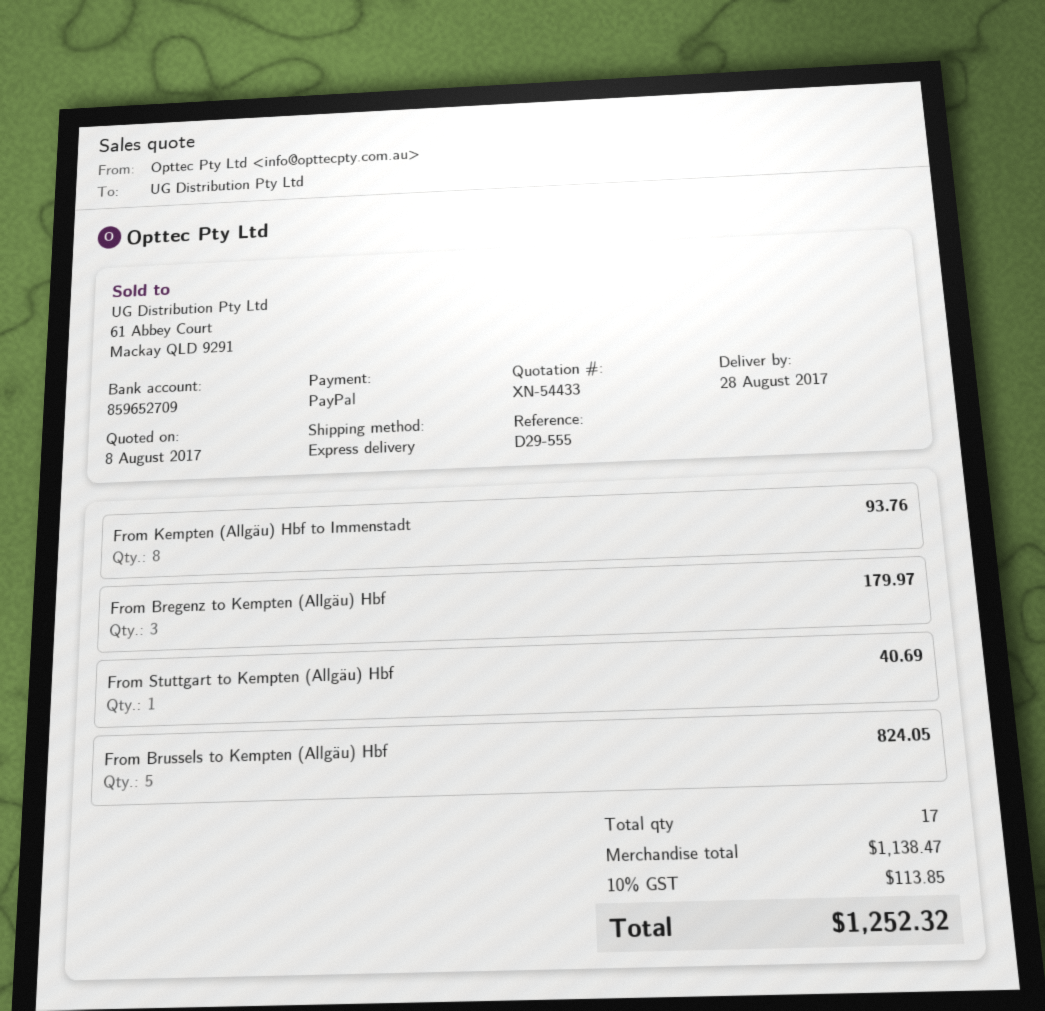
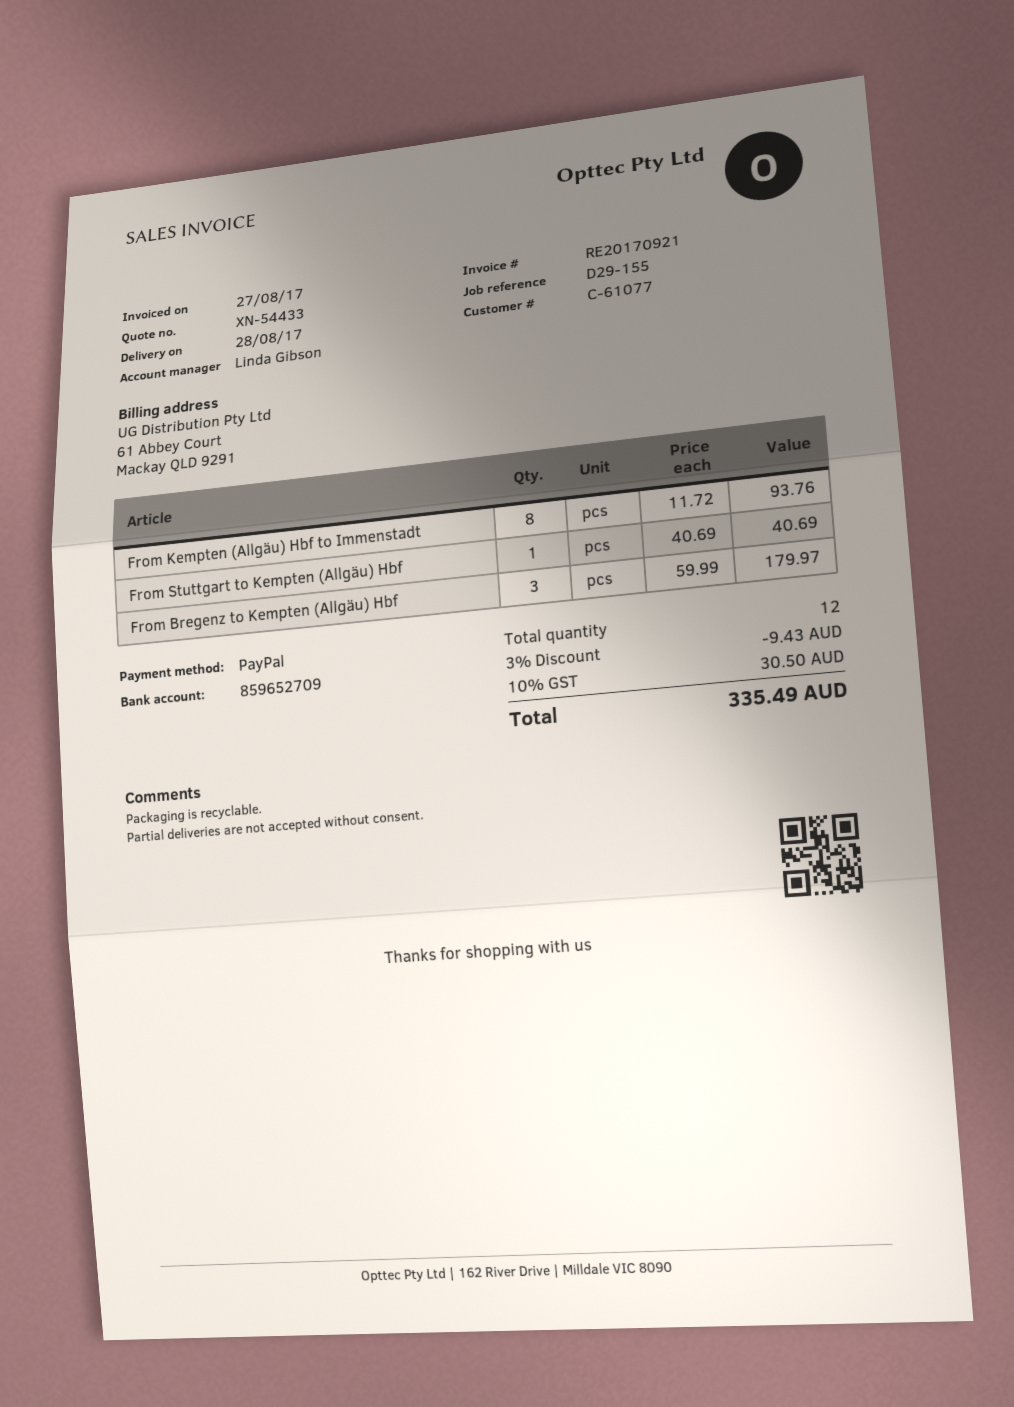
reference: D29-555 -> D29-155
From Brussels to Kempten (Allgäu) Hbf: 5 for 824.05 -> none
total quantity: 17 -> 12
discount: none -> 3% = 9.43
tax: 10% = 113.85 -> 10% = 30.50
total: 1252.32 -> 335.49

